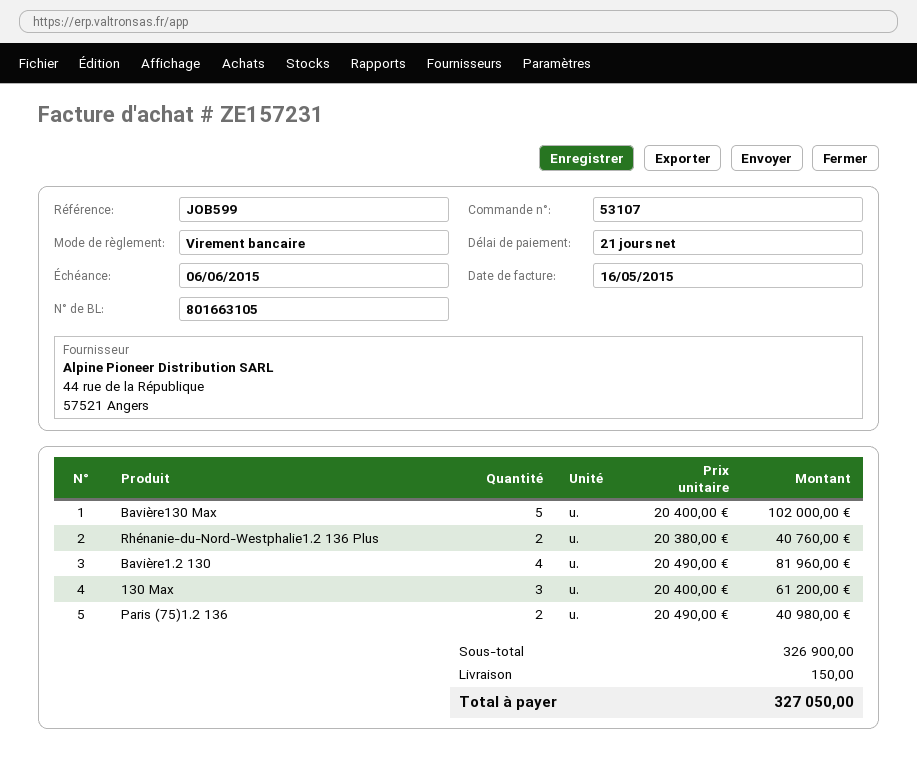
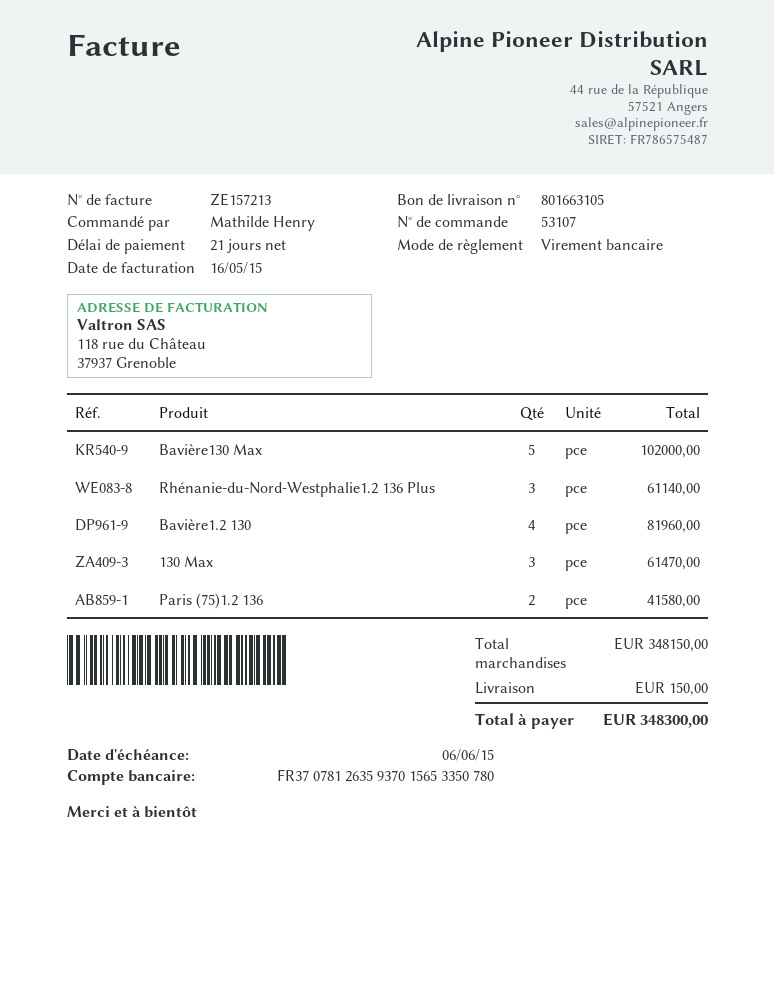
invoice number: ZE157231 -> ZE157213
Rhénanie-du-Nord-Westphalie1.2 136 Plus: 2 for 40760.00 -> 3 for 61140.00
130 Max: 3 for 61200.00 -> 3 for 61470.00
Paris (75)1.2 136: 2 for 40980.00 -> 2 for 41580.00
subtotal: 326900.00 -> 348150.00
total: 327050.00 -> 348300.00

